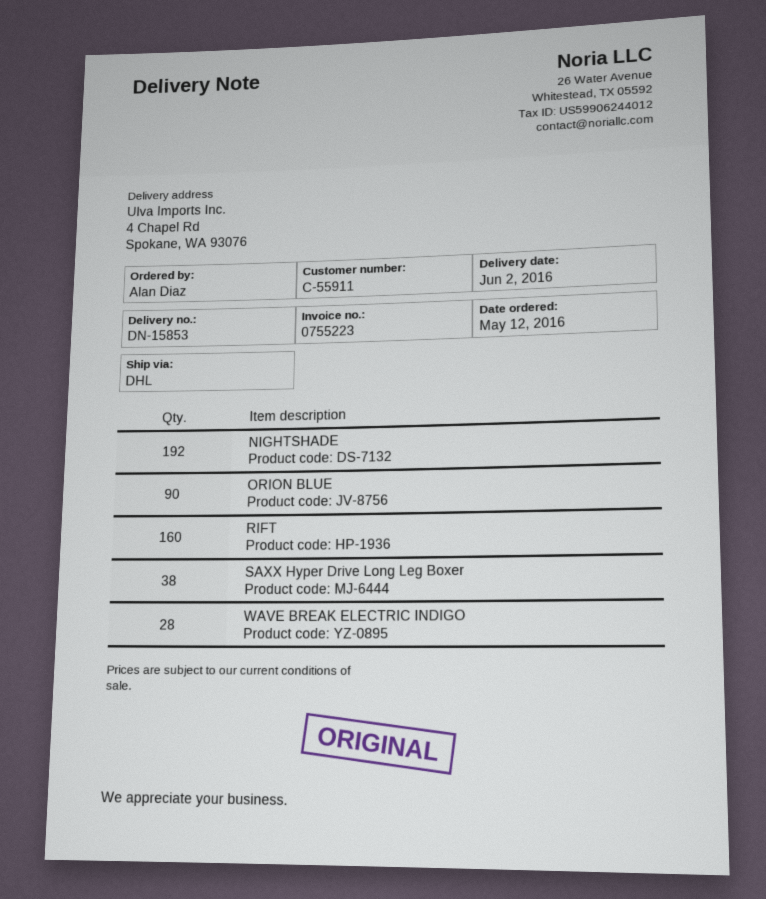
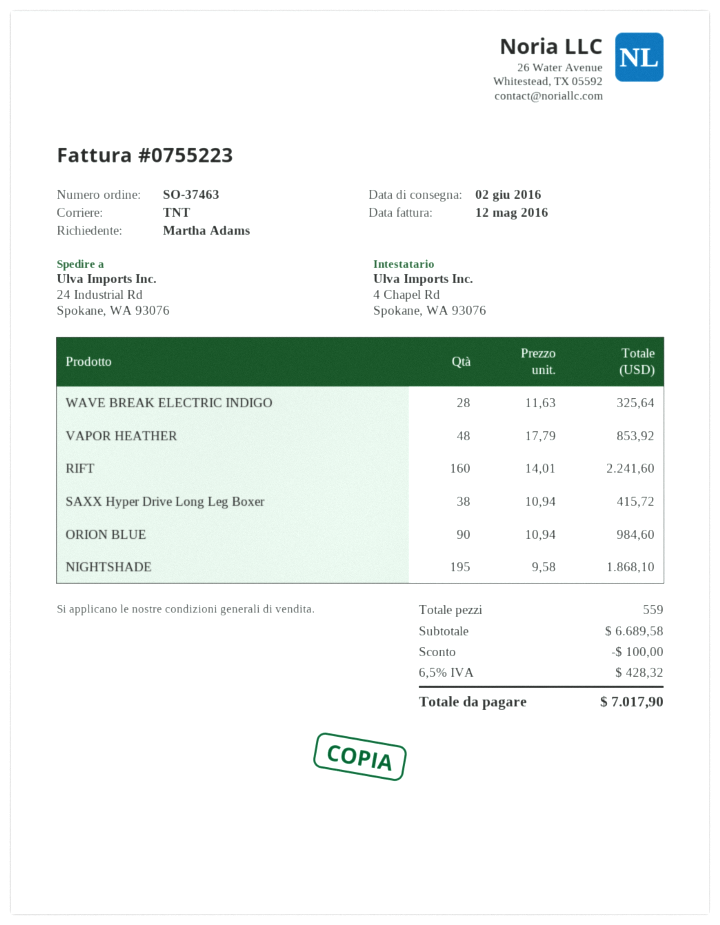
ordered by: Alan Diaz -> Martha Adams
shipping method: DHL -> TNT
ship to: 4 Chapel Rd, Spokane, WA 93076 -> 24 Industrial Rd, Spokane, WA 93076
NIGHTSHADE: 192 -> 195
VAPOR HEATHER: none -> 48

